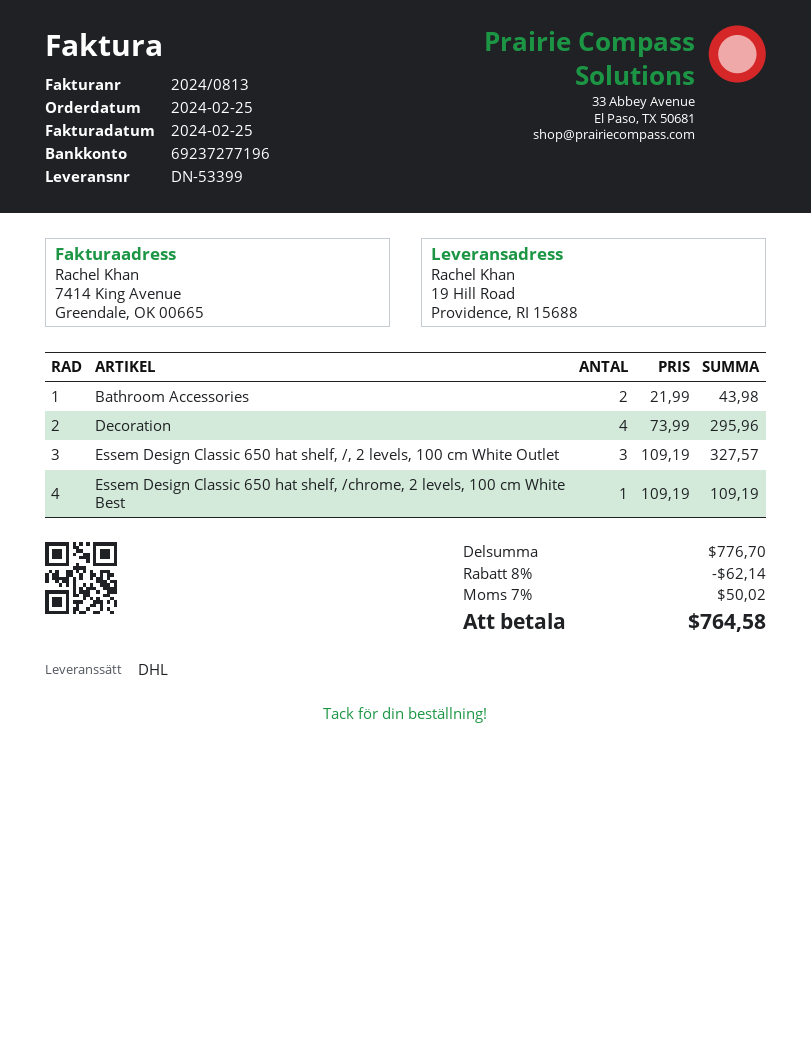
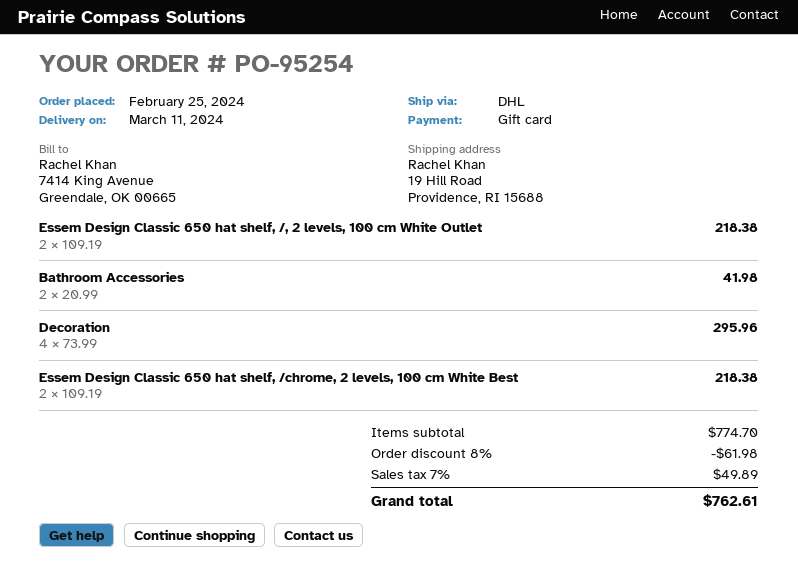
Bathroom Accessories: 2 x 21.99 = 43.98 -> 2 x 20.99 = 41.98
Essem Design Classic 650 hat shelf, /, 2 levels, 100 cm White Outlet: 3 x 109.19 = 327.57 -> 2 x 109.19 = 218.38
Essem Design Classic 650 hat shelf, /chrome, 2 levels, 100 cm White Best: 1 x 109.19 = 109.19 -> 2 x 109.19 = 218.38
subtotal: 776.70 -> 774.70
discount: 8% = 62.14 -> 8% = 61.98
tax: 7% = 50.02 -> 7% = 49.89
total: 764.58 -> 762.61

